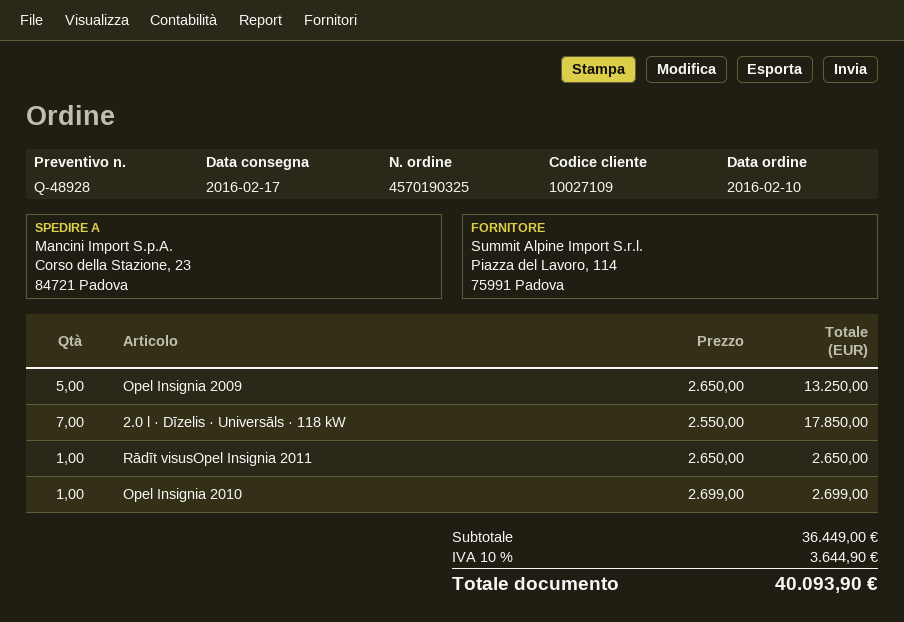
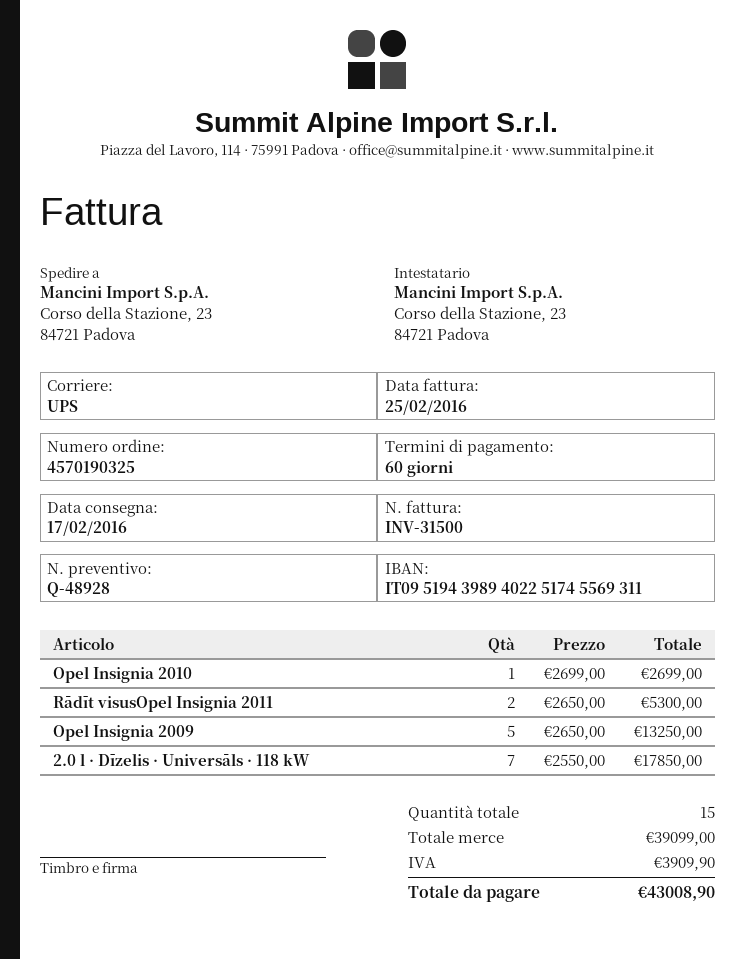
Rādīt visusOpel Insignia 2011: 1 x 2650.00 = 2650.00 -> 2 x 2650.00 = 5300.00
subtotal: 36449.00 -> 39099.00
tax: 3644.90 -> 3909.90
total: 40093.90 -> 43008.90

